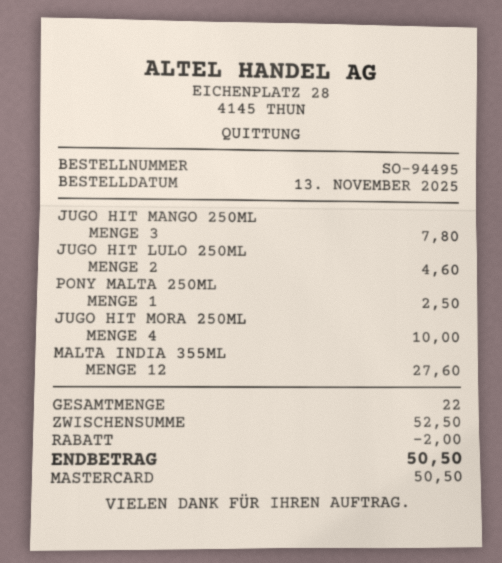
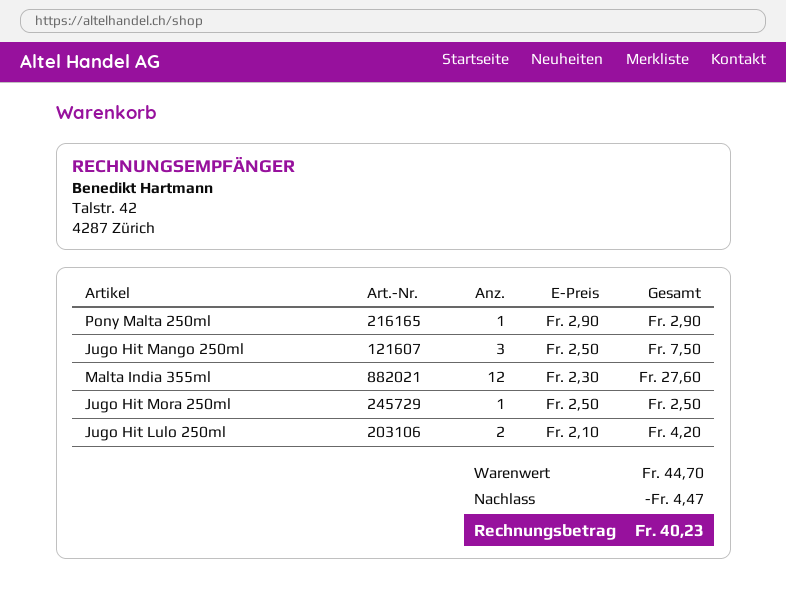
JUGO HIT MANGO 250ML: 3 for 7.80 -> 3 for 7.50
JUGO HIT LULO 250ML: 2 for 4.60 -> 2 for 4.20
PONY MALTA 250ML: 1 for 2.50 -> 1 for 2.90
JUGO HIT MORA 250ML: 4 for 10.00 -> 1 for 2.50
subtotal: 52.50 -> 44.70
discount: 2.00 -> 4.47
total: 50.50 -> 40.23

